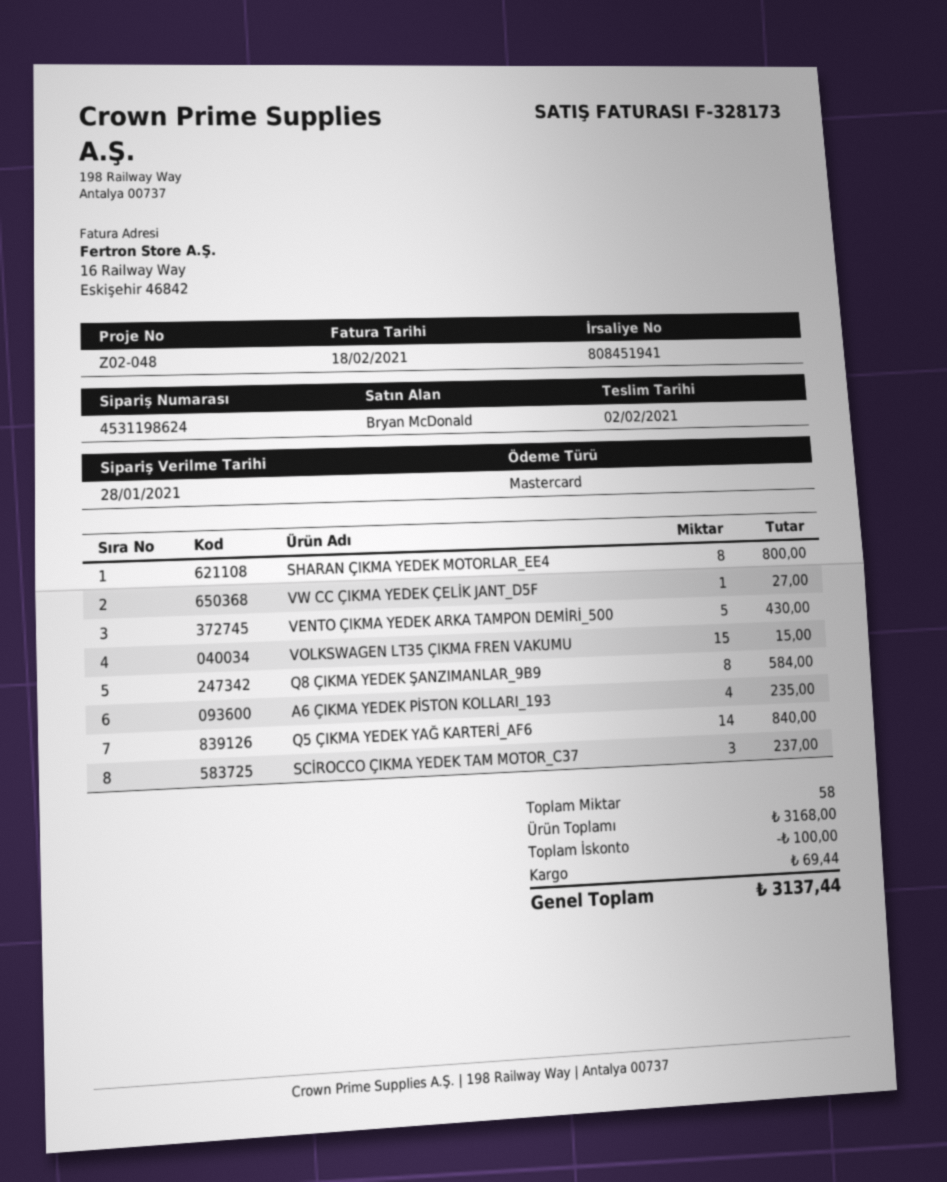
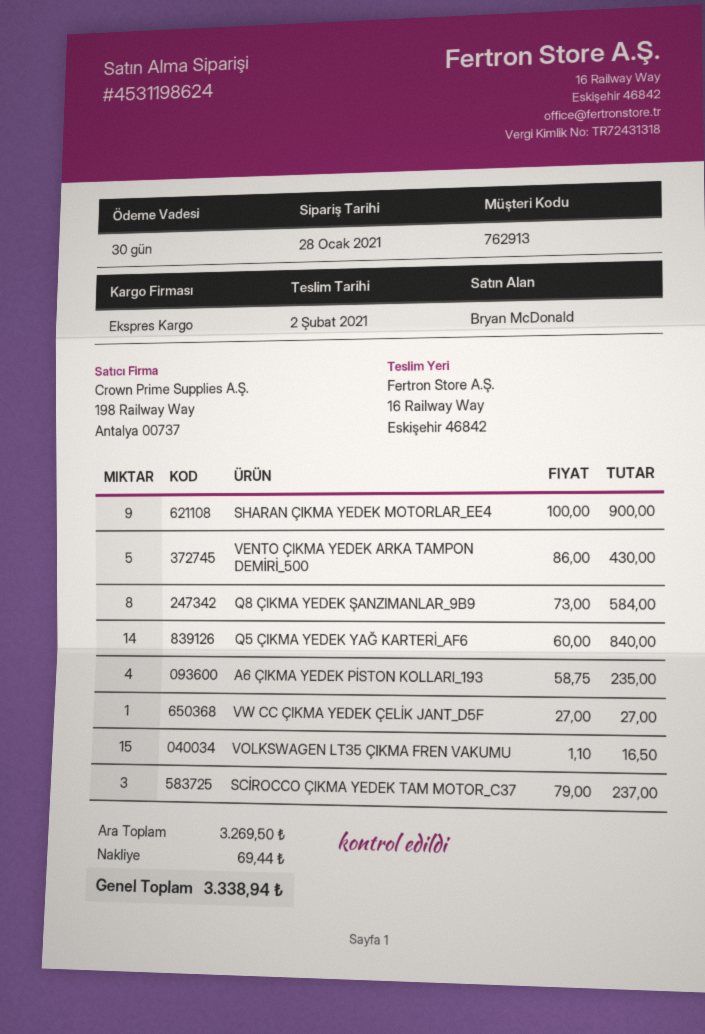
SHARAN ÇIKMA YEDEK MOTORLAR_EE4: 8 for 800.00 -> 9 for 900.00
VOLKSWAGEN LT35 ÇIKMA FREN VAKUMU: 15 for 15.00 -> 15 for 16.50
subtotal: 3168.00 -> 3269.50
discount: 100.00 -> none
total: 3137.44 -> 3338.94

